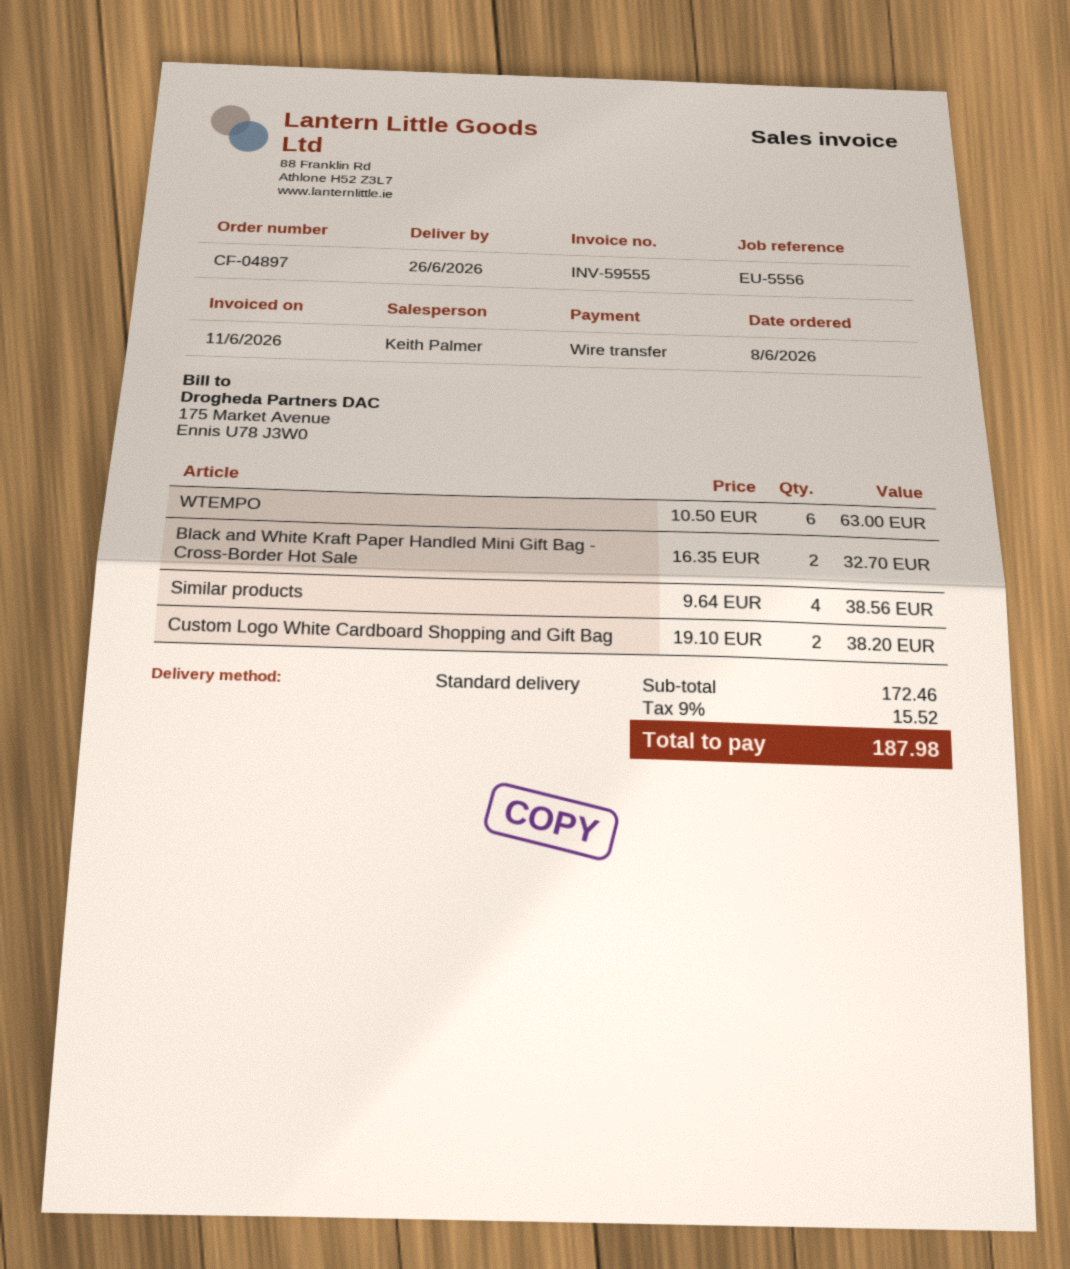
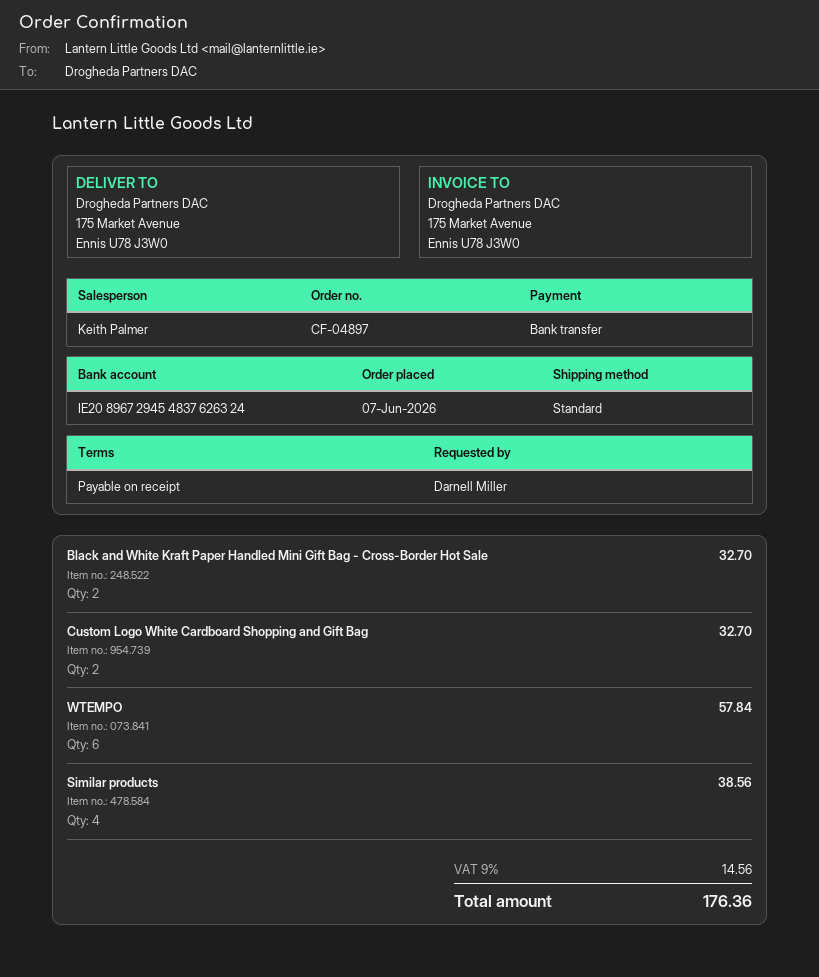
order date: 2026-06-08 -> 2026-06-07
WTEMPO: 6 for 63.00 -> 6 for 57.84
Custom Logo White Cardboard Shopping and Gift Bag: 2 for 38.20 -> 2 for 32.70
tax: 9% = 15.52 -> 9% = 14.56
total: 187.98 -> 176.36

